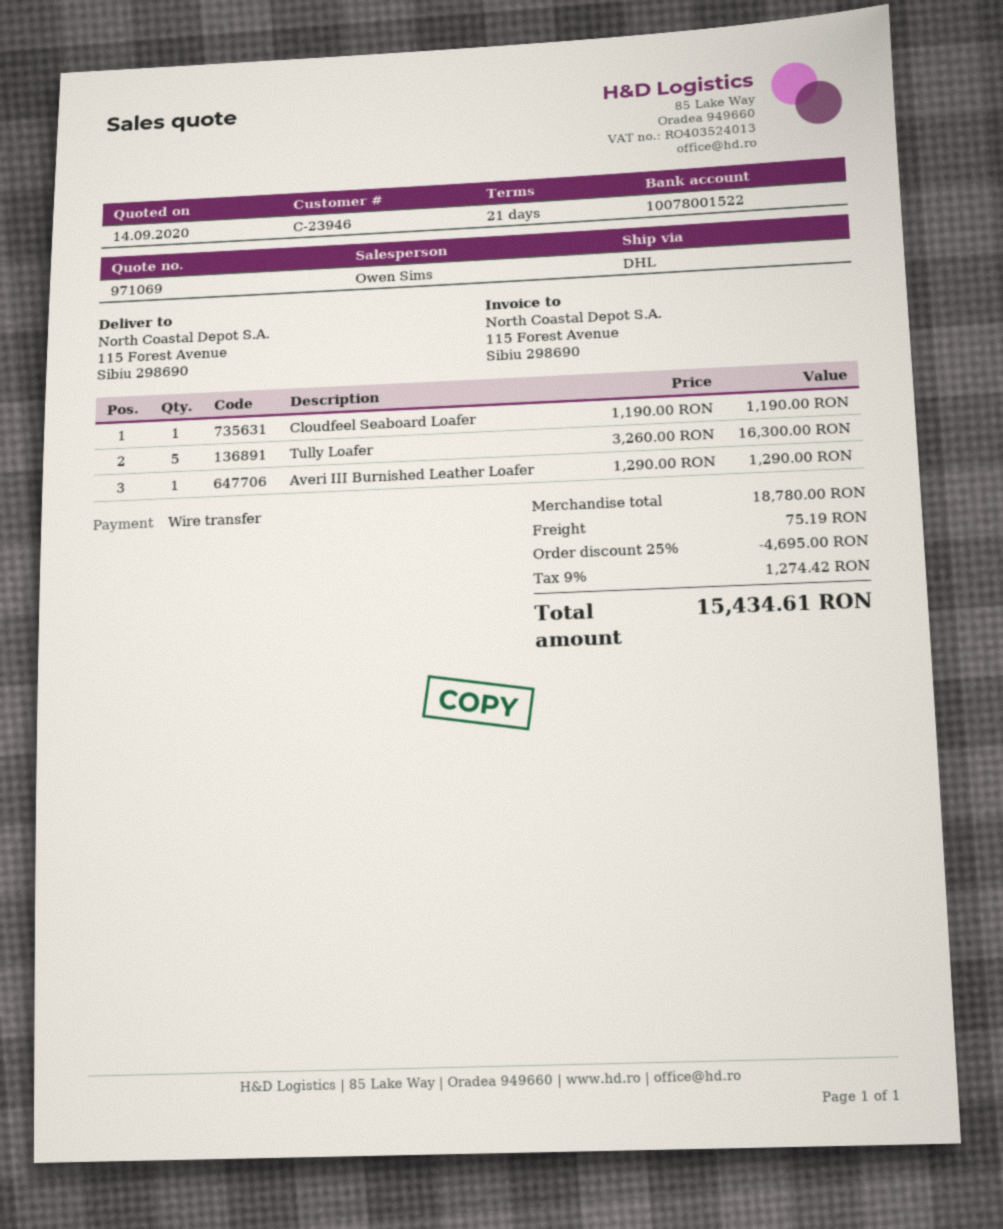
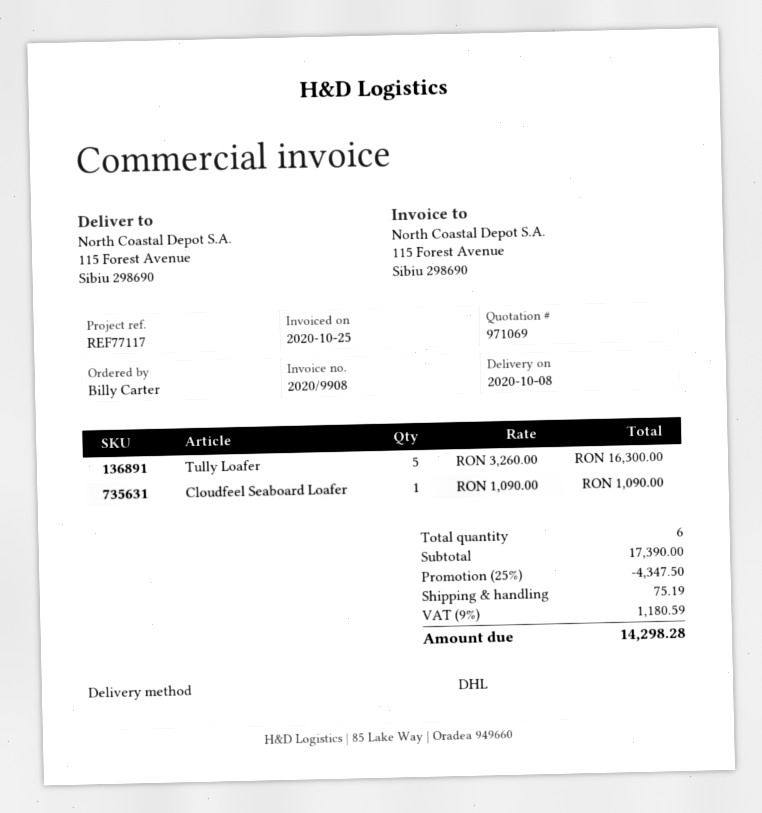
Cloudfeel Seaboard Loafer: 1 x 1190.00 = 1190.00 -> 1 x 1090.00 = 1090.00
Averi III Burnished Leather Loafer: 1 x 1290.00 = 1290.00 -> none
subtotal: 18780.00 -> 17390.00
discount: 25% = 4695.00 -> 25% = 4347.50
tax: 9% = 1274.42 -> 9% = 1180.59
total: 15434.61 -> 14298.28

